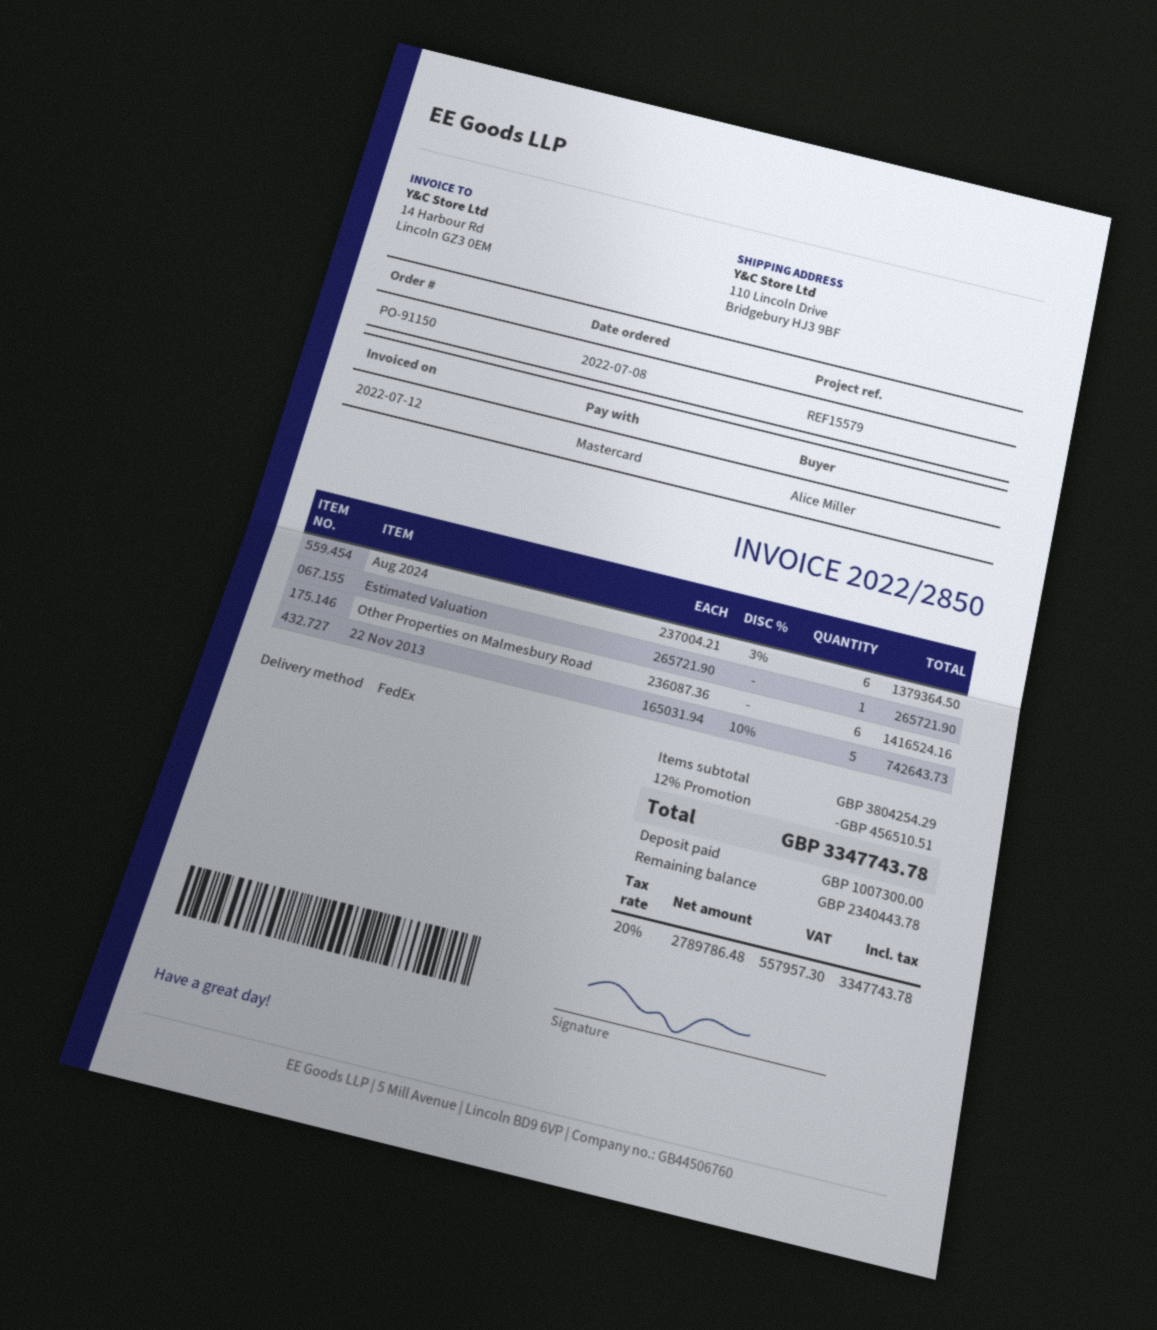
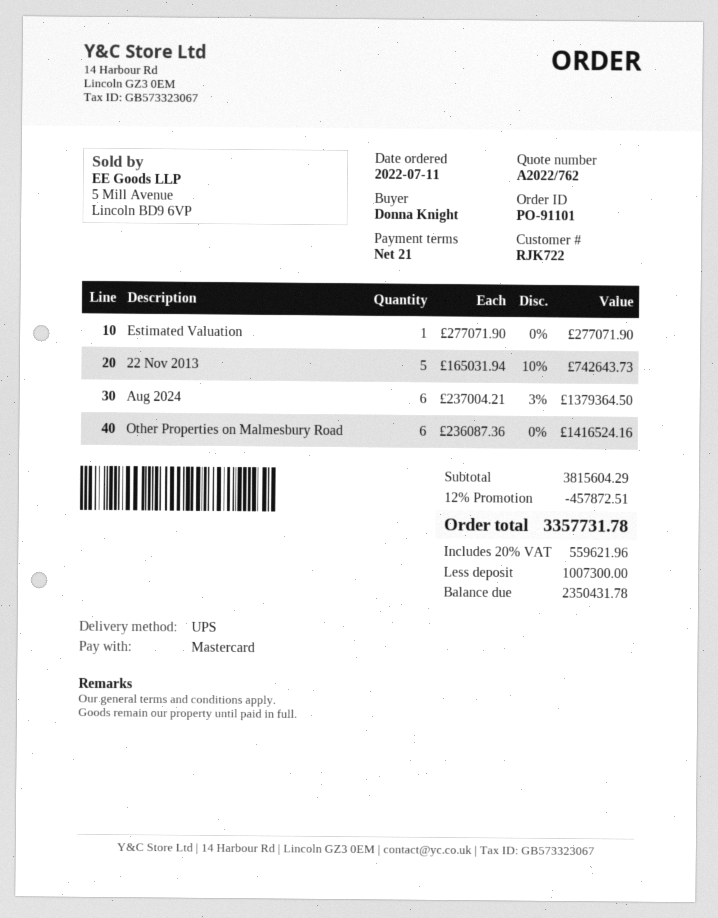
order number: PO-91150 -> PO-91101
order date: 2022-07-08 -> 2022-07-11
ordered by: Alice Miller -> Donna Knight
shipping method: FedEx -> UPS
Estimated Valuation: 1 x 265721.90 = 265721.90 -> 1 x 277071.90 = 277071.90
subtotal: 3804254.29 -> 3815604.29
discount: 12% = 456510.51 -> 12% = 457872.51
tax: 20% = 557957.30 -> 20% = 559621.96
total: 3347743.78 -> 3357731.78
balance: 2340443.78 -> 2350431.78

